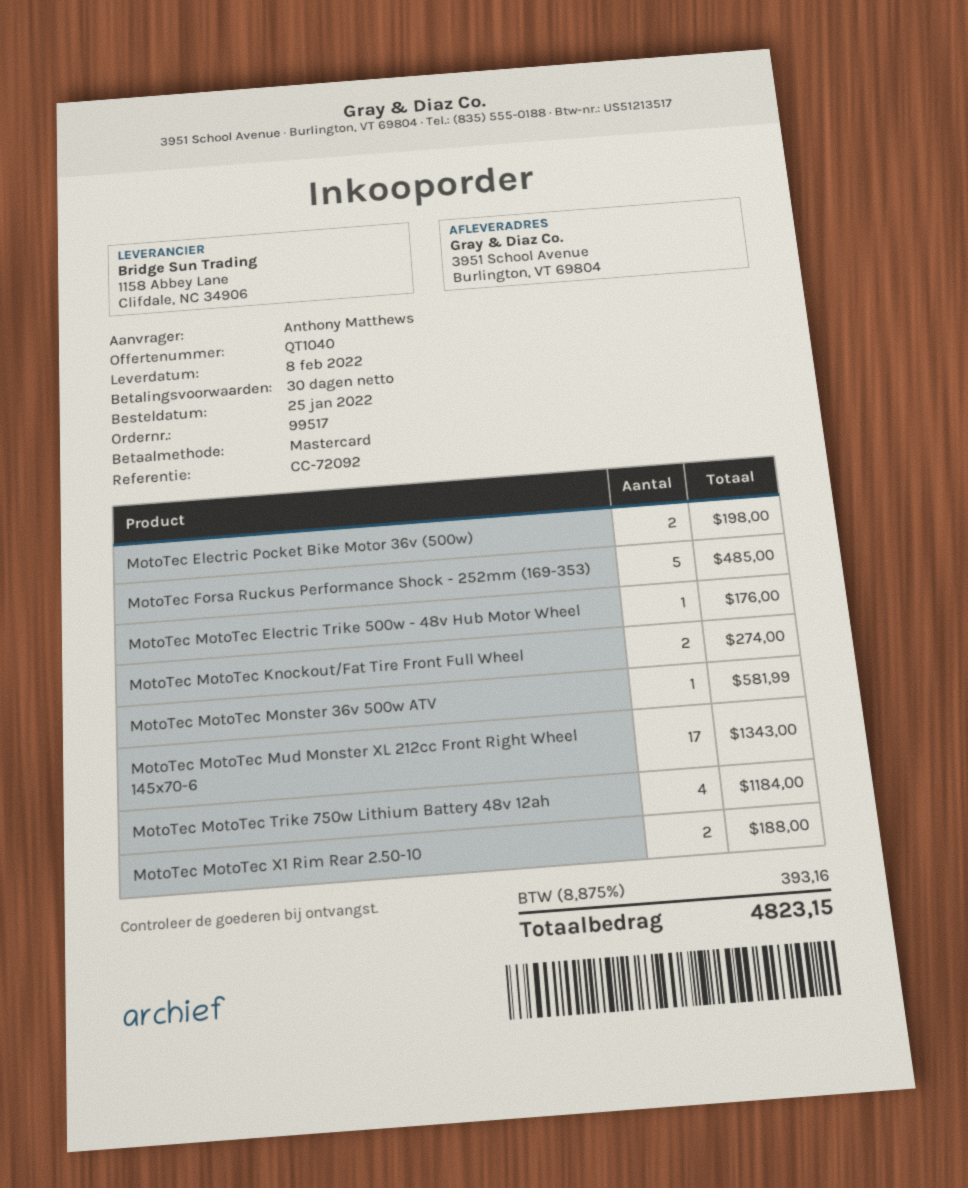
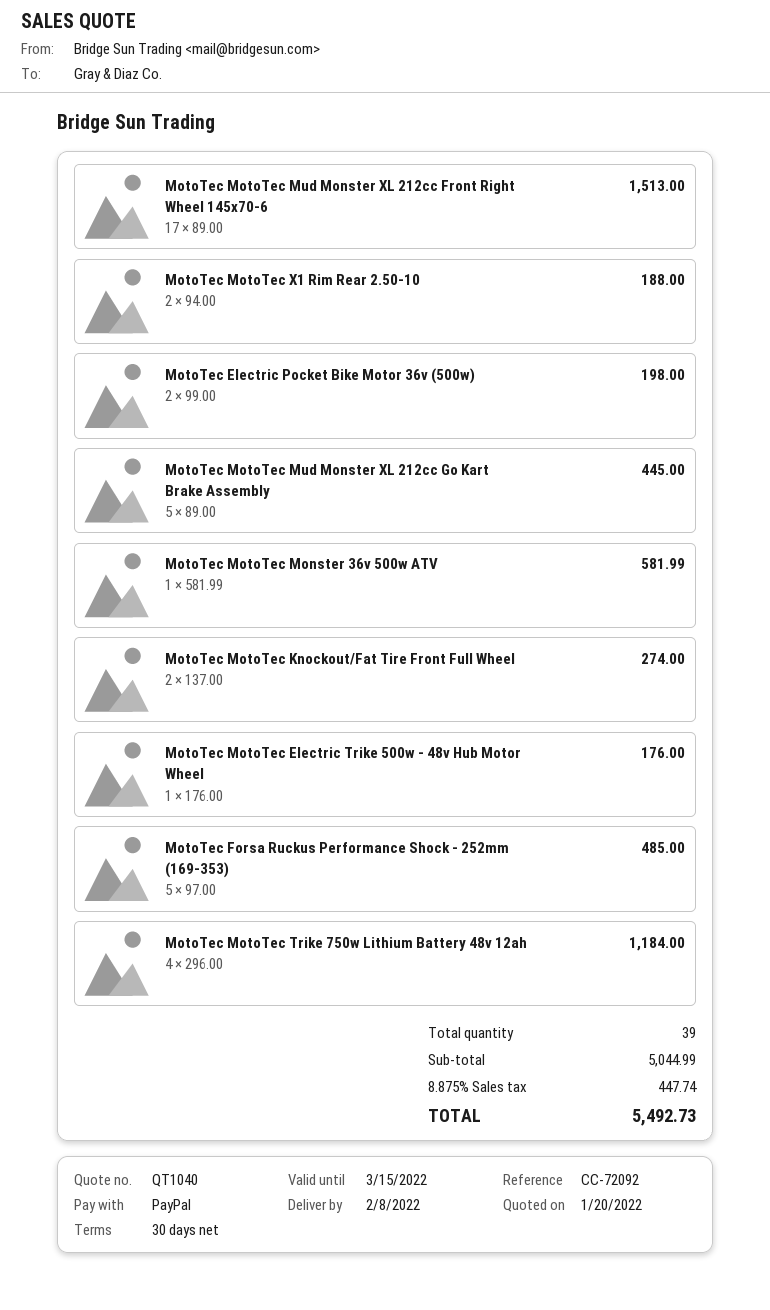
payment method: Mastercard -> PayPal
MotoTec MotoTec Mud Monster XL 212cc Front Right Wheel 145x70-6: 17 for 1343.00 -> 17 for 1513.00
MotoTec MotoTec Mud Monster XL 212cc Go Kart Brake Assembly: none -> 5 for 445.00
tax: 8.875% = 393.16 -> 8.875% = 447.74
total: 4823.15 -> 5492.73

